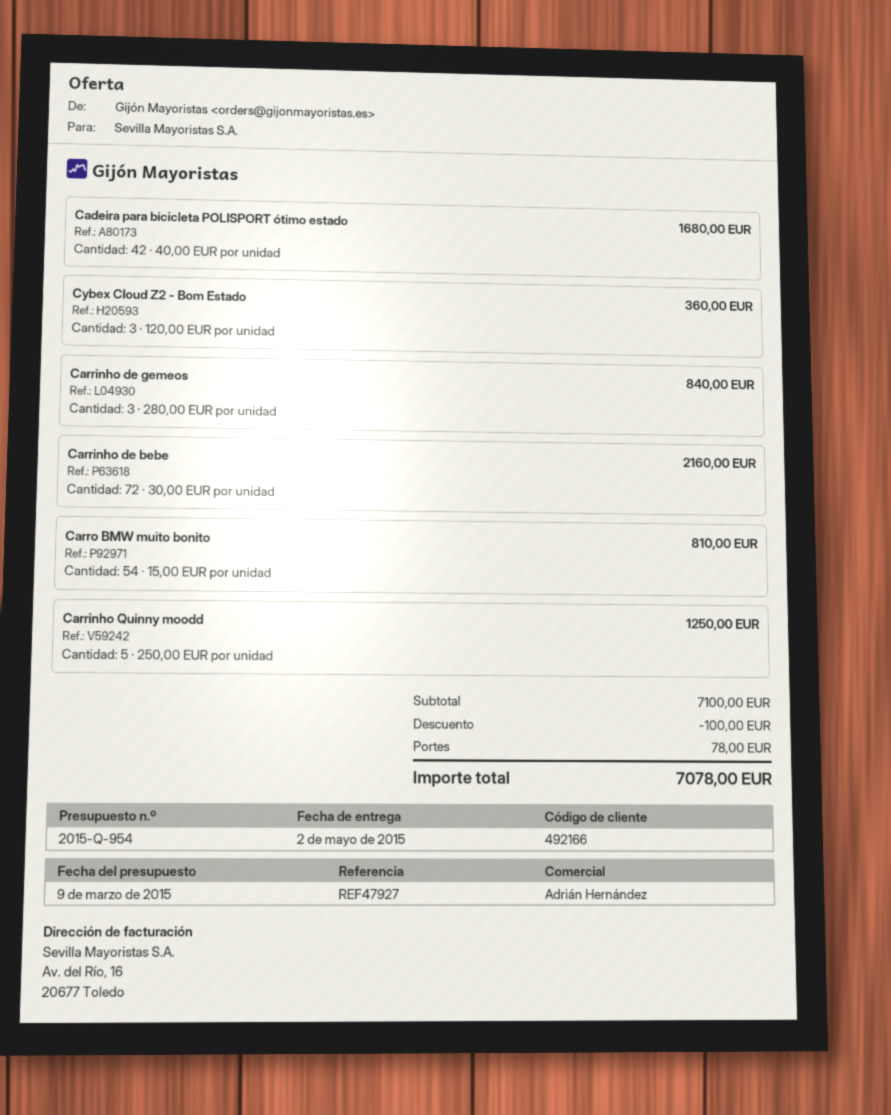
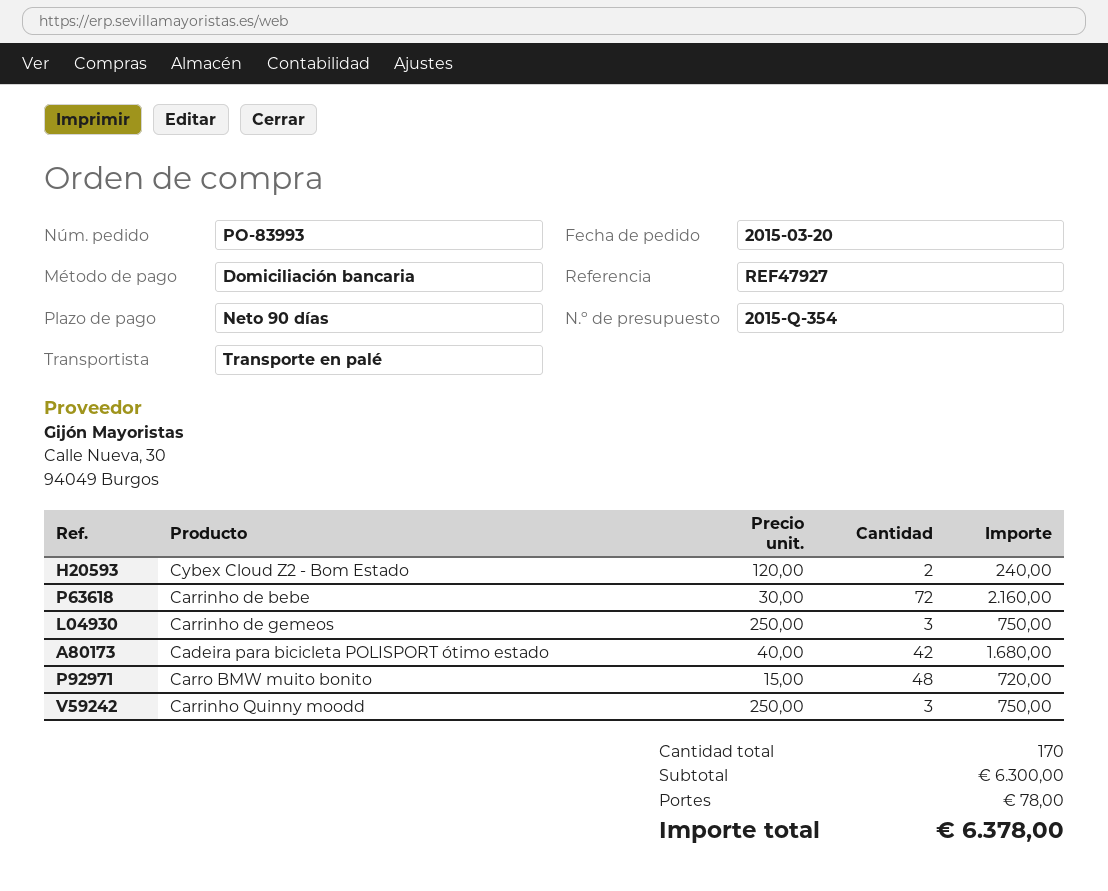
quote number: 2015-Q-954 -> 2015-Q-354
Cybex Cloud Z2 - Bom Estado: 3 x 120.00 = 360.00 -> 2 x 120.00 = 240.00
Carrinho de gemeos: 3 x 280.00 = 840.00 -> 3 x 250.00 = 750.00
Carro BMW muito bonito: 54 x 15.00 = 810.00 -> 48 x 15.00 = 720.00
Carrinho Quinny moodd: 5 x 250.00 = 1250.00 -> 3 x 250.00 = 750.00
subtotal: 7100.00 -> 6300.00
discount: 100.00 -> none
total: 7078.00 -> 6378.00

